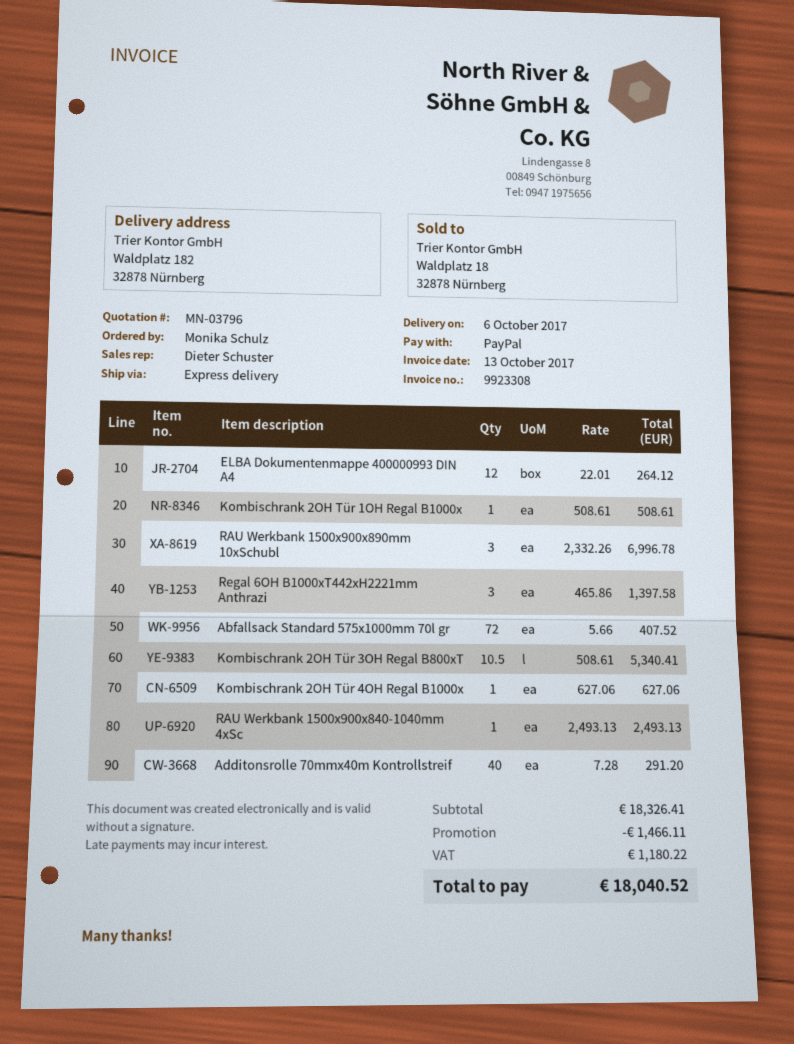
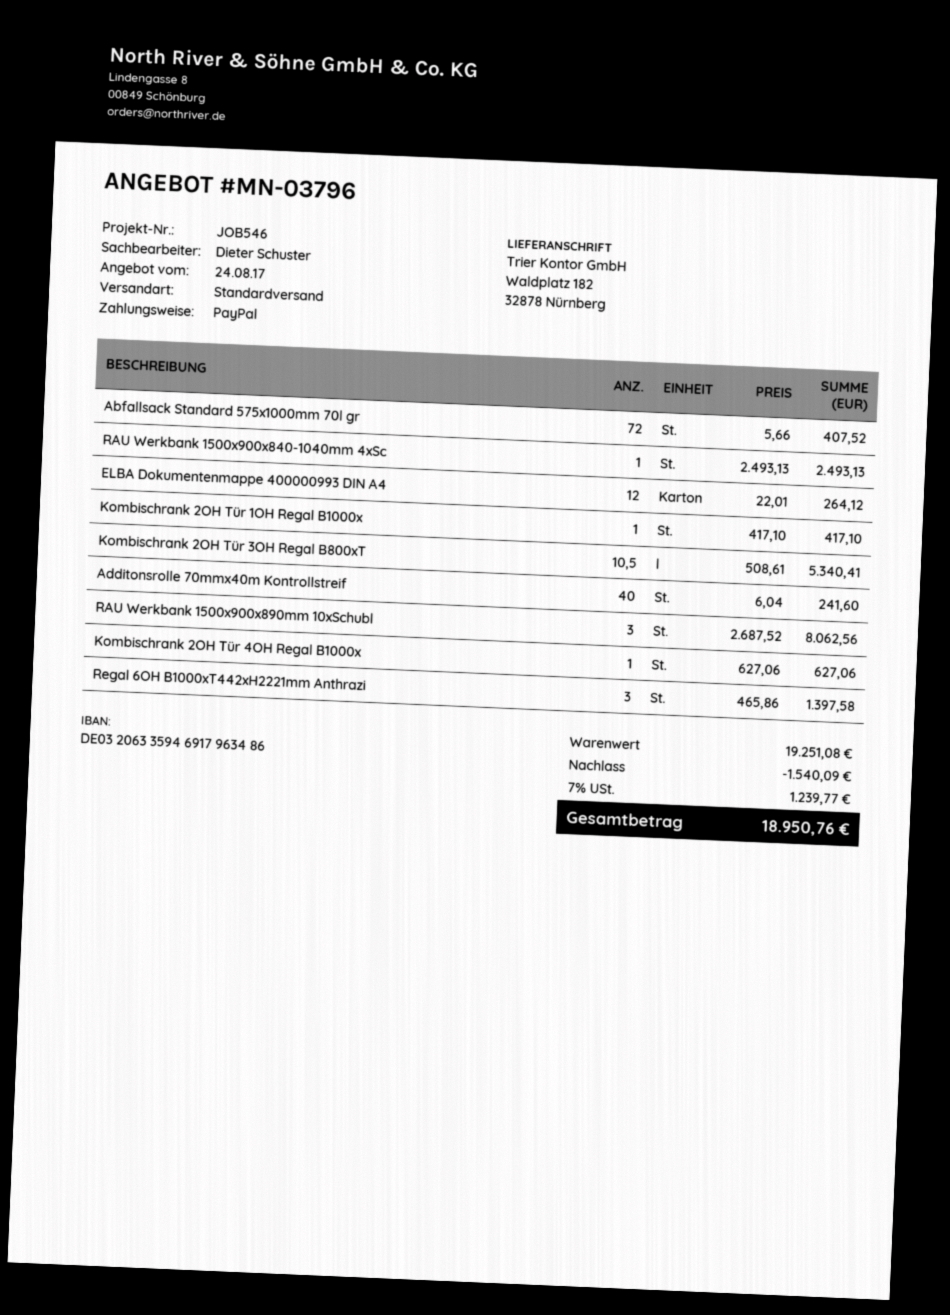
shipping method: express -> standard
Kombischrank 2OH Tür 1OH Regal B1000x: 1 x 508.61 = 508.61 -> 1 x 417.10 = 417.10
RAU Werkbank 1500x900x890mm 10xSchubl: 3 x 2332.26 = 6996.78 -> 3 x 2687.52 = 8062.56
Additonsrolle 70mmx40m Kontrollstreif: 40 x 7.28 = 291.20 -> 40 x 6.04 = 241.60
subtotal: 18326.41 -> 19251.08
discount: 1466.11 -> 1540.09
tax: 1180.22 -> 1239.77
total: 18040.52 -> 18950.76

